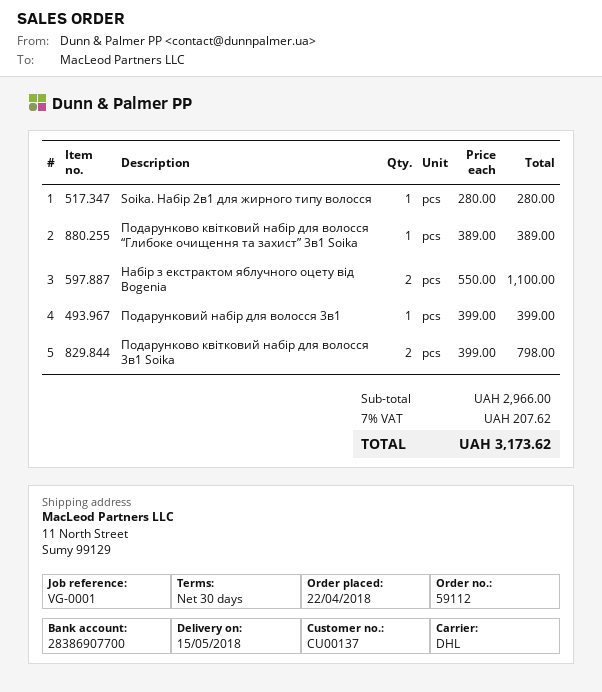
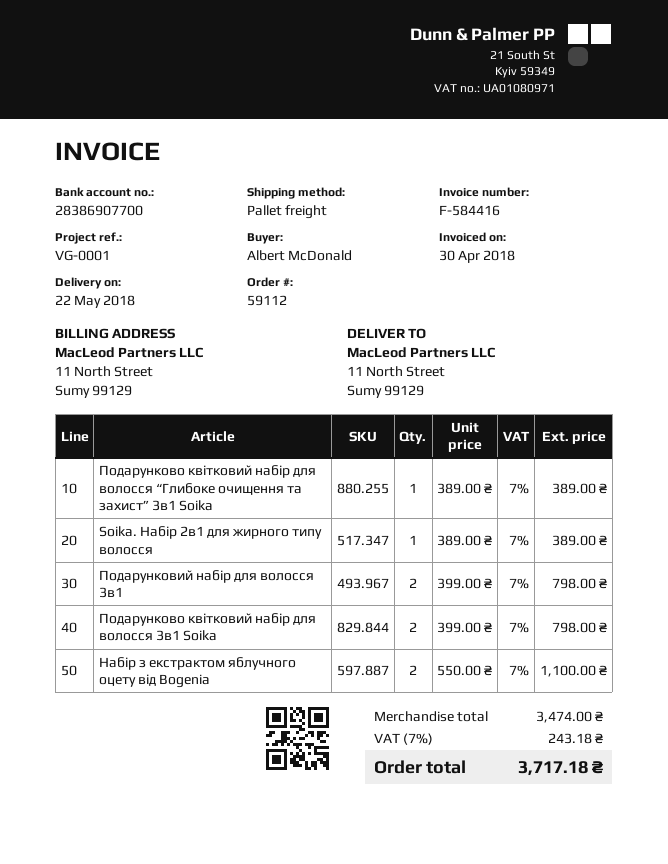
delivery date: 2018-05-15 -> 2018-05-22
shipping method: DHL -> pallet freight
Soika. Набір 2в1 для жирного типу волосся: 1 x 280.00 = 280.00 -> 1 x 389.00 = 389.00
Подарунковий набір для волосся 3в1: 1 x 399.00 = 399.00 -> 2 x 399.00 = 798.00
subtotal: 2966.00 -> 3474.00
tax: 7% = 207.62 -> 7% = 243.18
total: 3173.62 -> 3717.18

